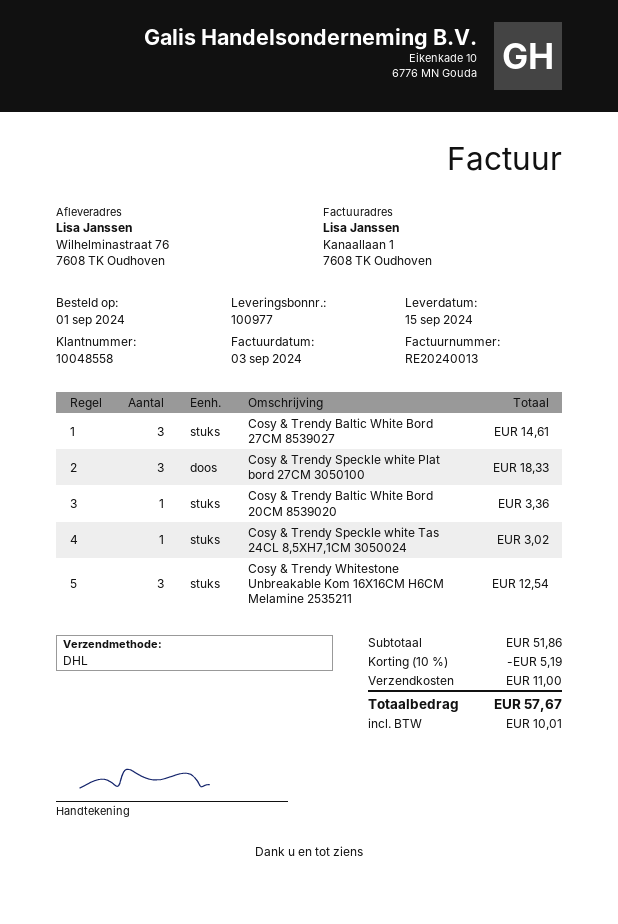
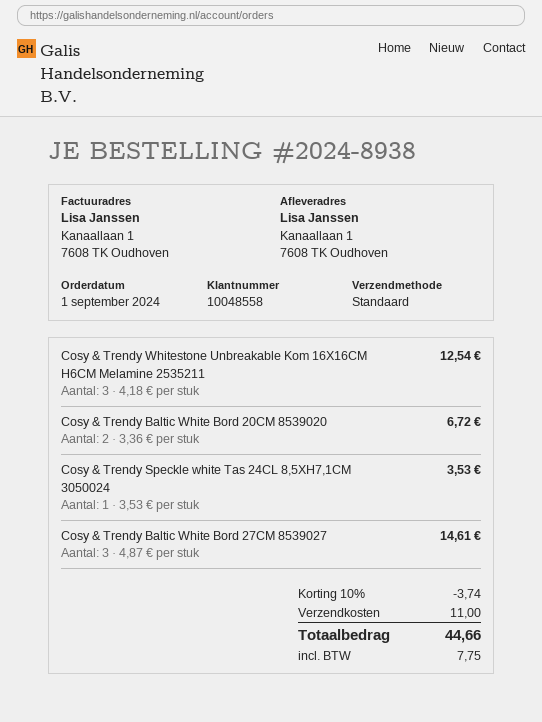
shipping method: DHL -> standard
ship to: Wilhelminastraat 76, 7608 TK Oudhoven -> Kanaallaan 1, 7608 TK Oudhoven
Cosy & Trendy Speckle white Plat bord 27CM 3050100: 3 for 18.33 -> none
Cosy & Trendy Baltic White Bord 20CM 8539020: 1 for 3.36 -> 2 for 6.72
Cosy & Trendy Speckle white Tas 24CL 8,5XH7,1CM 3050024: 1 for 3.02 -> 1 for 3.53
discount: 10% = 5.19 -> 10% = 3.74
tax: 10.01 -> 7.75
total: 57.67 -> 44.66

